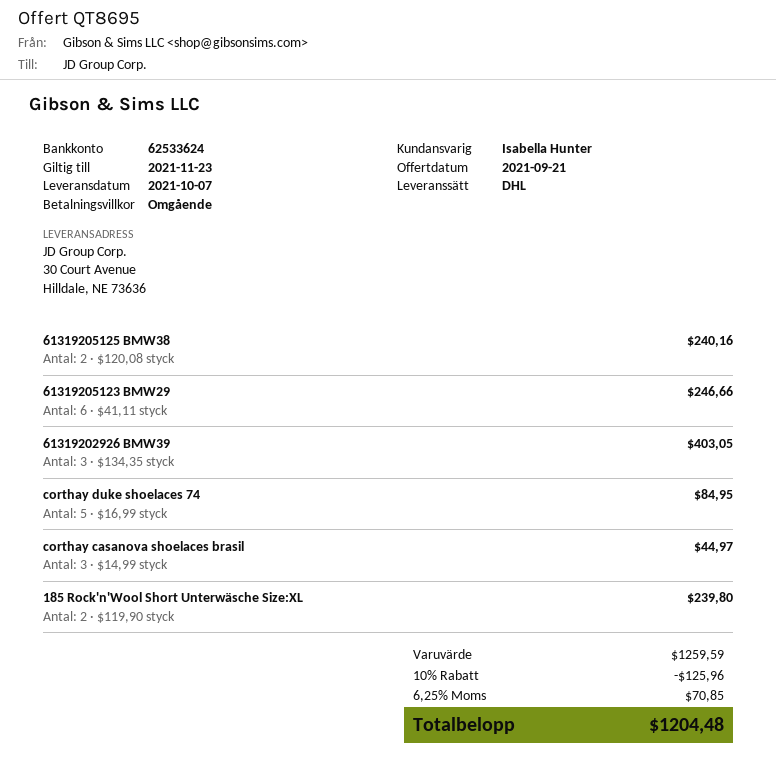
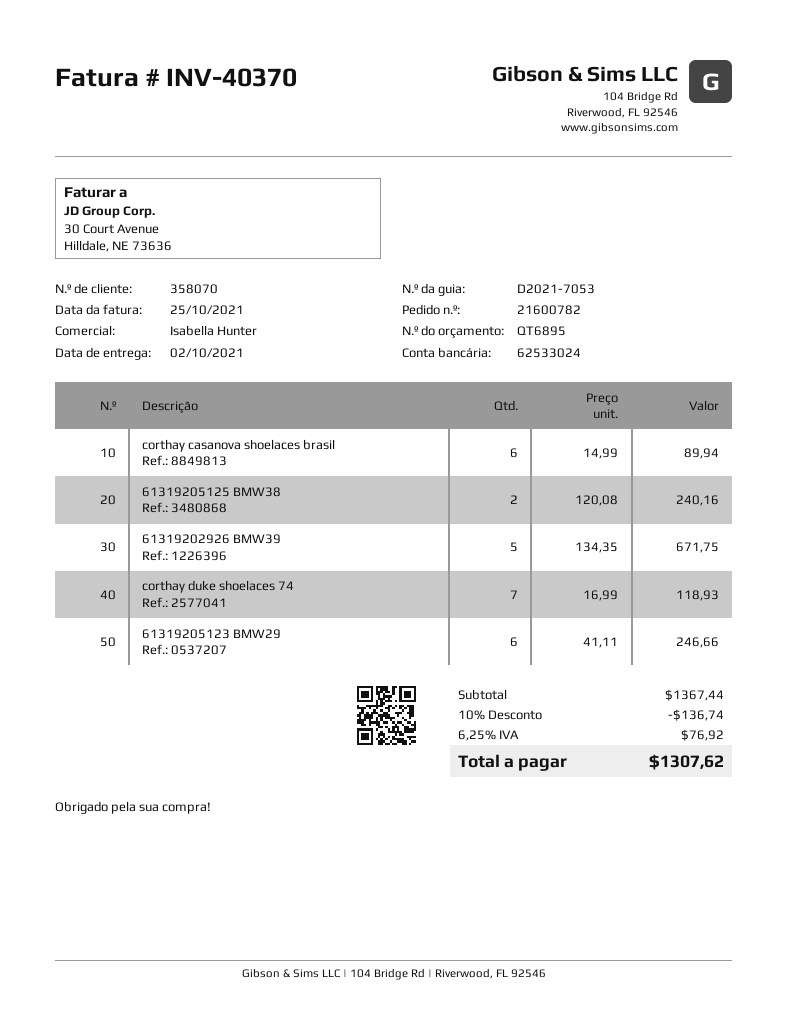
quote number: QT8695 -> QT6895
delivery date: 2021-10-07 -> 2021-10-02
bank account: 62533624 -> 62533024
61319202926 BMW39: 3 x 134.35 = 403.05 -> 5 x 134.35 = 671.75
corthay duke shoelaces 74: 5 x 16.99 = 84.95 -> 7 x 16.99 = 118.93
corthay casanova shoelaces brasil: 3 x 14.99 = 44.97 -> 6 x 14.99 = 89.94
185 Rock'n'Wool Short Unterwäsche Size:XL: 2 x 119.90 = 239.80 -> none
subtotal: 1259.59 -> 1367.44
discount: 10% = 125.96 -> 10% = 136.74
tax: 6.25% = 70.85 -> 6.25% = 76.92
total: 1204.48 -> 1307.62

